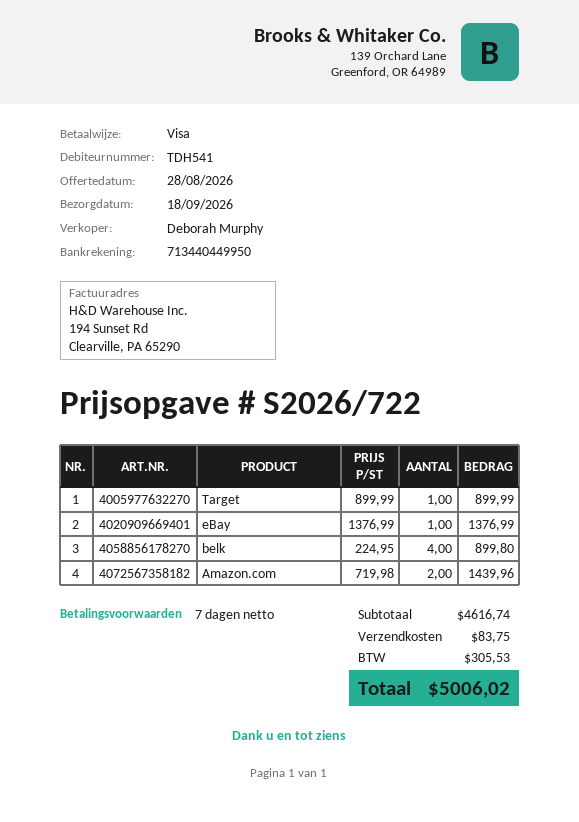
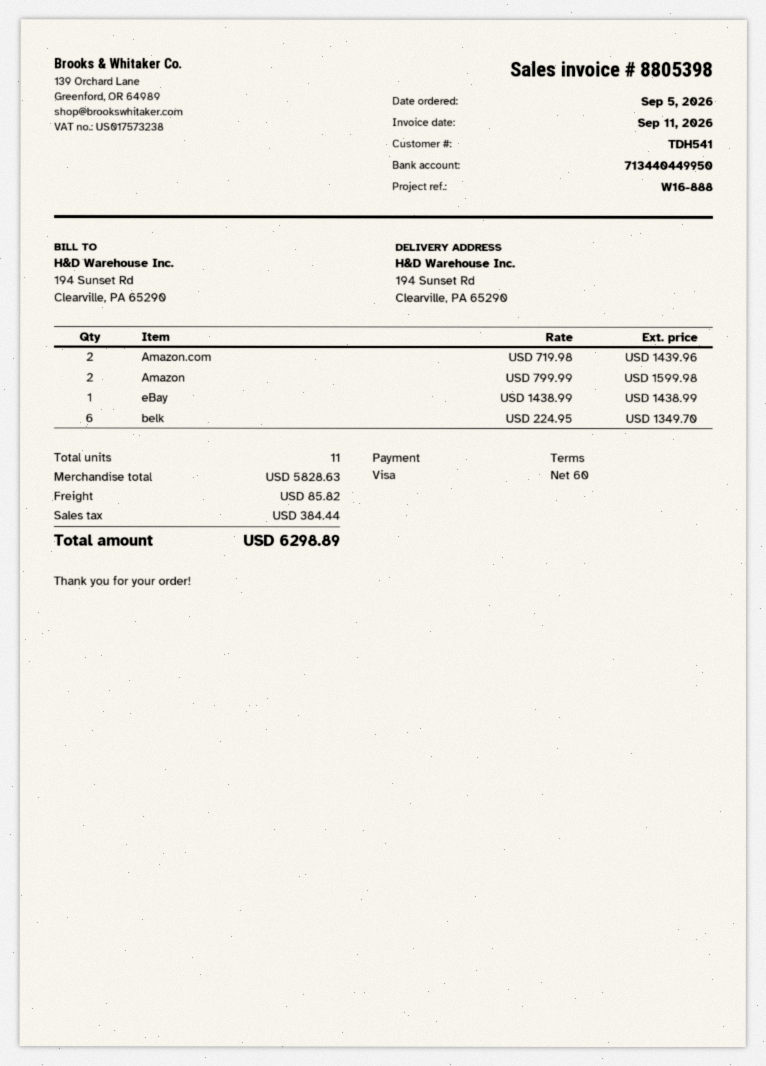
payment terms: 7 days -> 60 days
Target: 1 x 899.99 = 899.99 -> none
eBay: 1 x 1376.99 = 1376.99 -> 1 x 1438.99 = 1438.99
belk: 4 x 224.95 = 899.80 -> 6 x 224.95 = 1349.70
Amazon: none -> 2 x 799.99 = 1599.98
subtotal: 4616.74 -> 5828.63
shipping: 83.75 -> 85.82
tax: 305.53 -> 384.44
total: 5006.02 -> 6298.89

